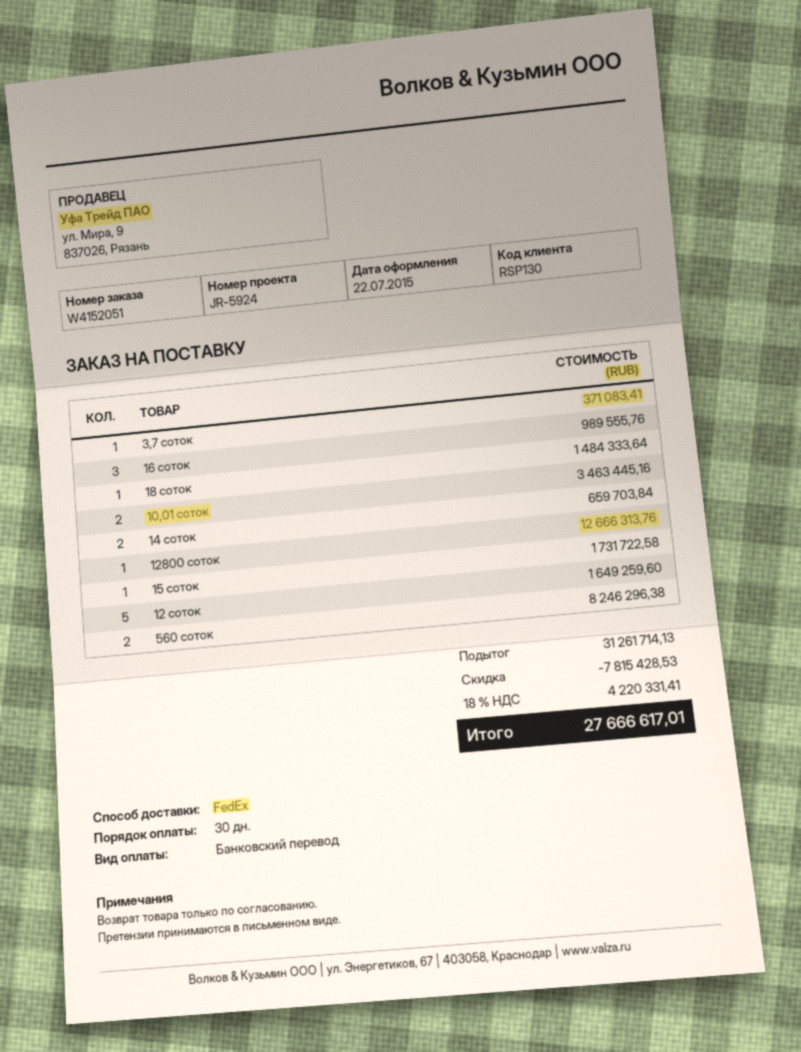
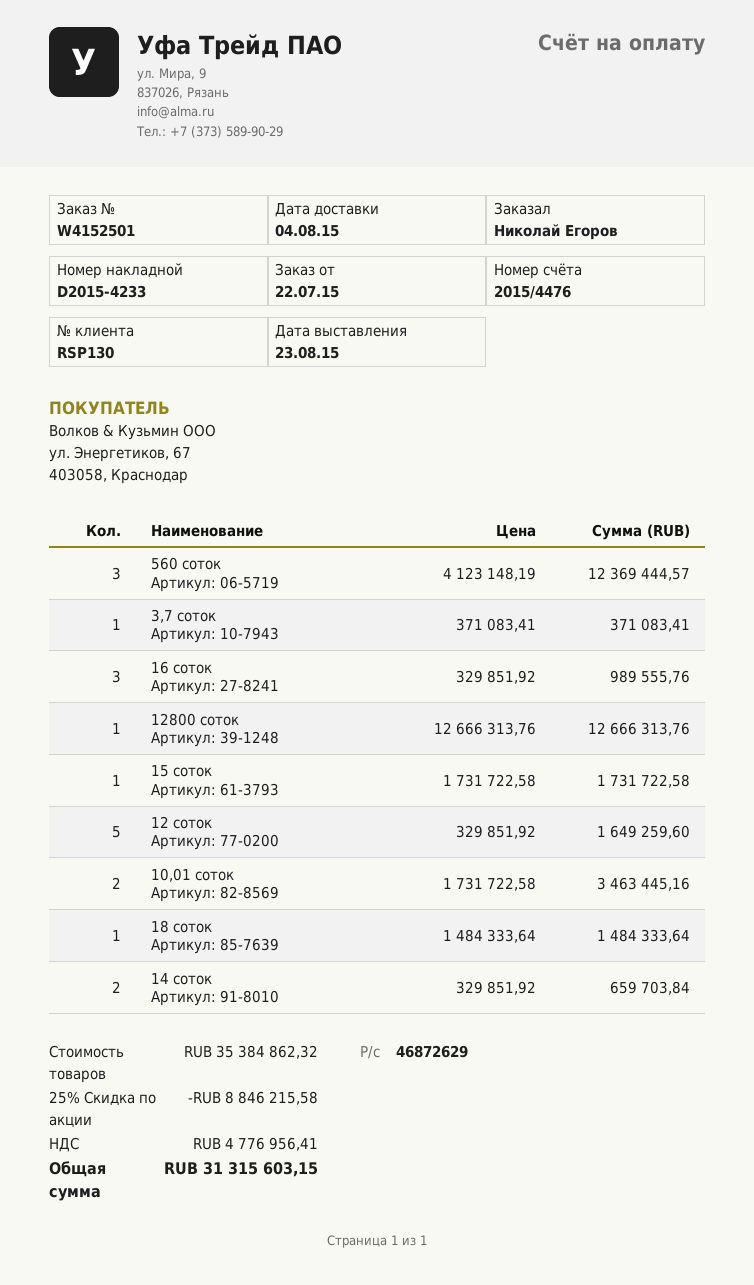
order number: W4152051 -> W4152501
560 соток: 2 for 8246296.38 -> 3 for 12369444.57
subtotal: 31261714.13 -> 35384862.32
discount: 7815428.53 -> 8846215.58
tax: 4220331.41 -> 4776956.41
total: 27666617.01 -> 31315603.15

